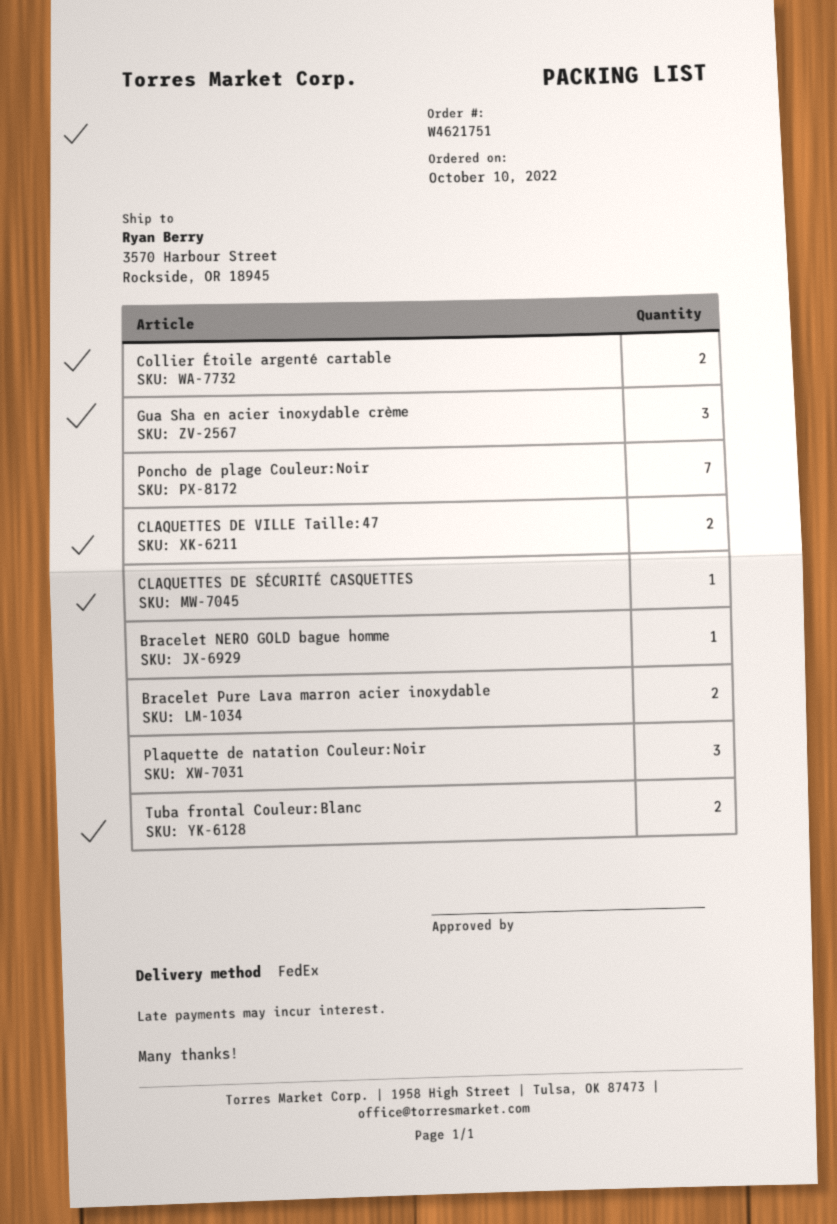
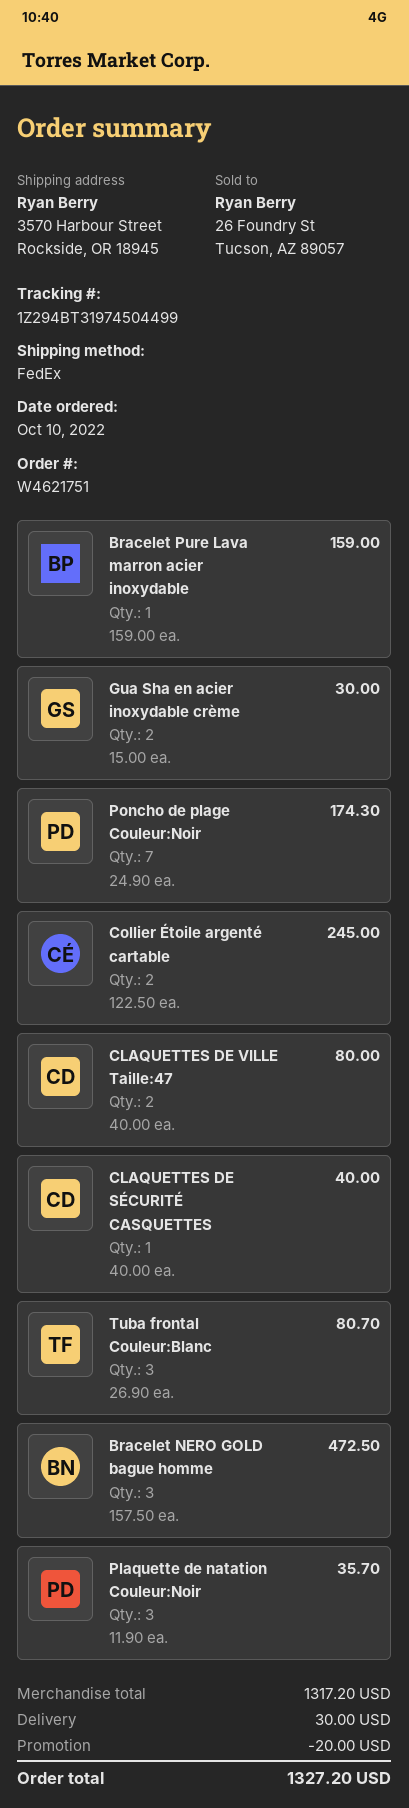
Gua Sha en acier inoxydable crème: 3 -> 2
Bracelet NERO GOLD bague homme: 1 -> 3
Bracelet Pure Lava marron acier inoxydable: 2 -> 1
Tuba frontal Couleur:Blanc: 2 -> 3

